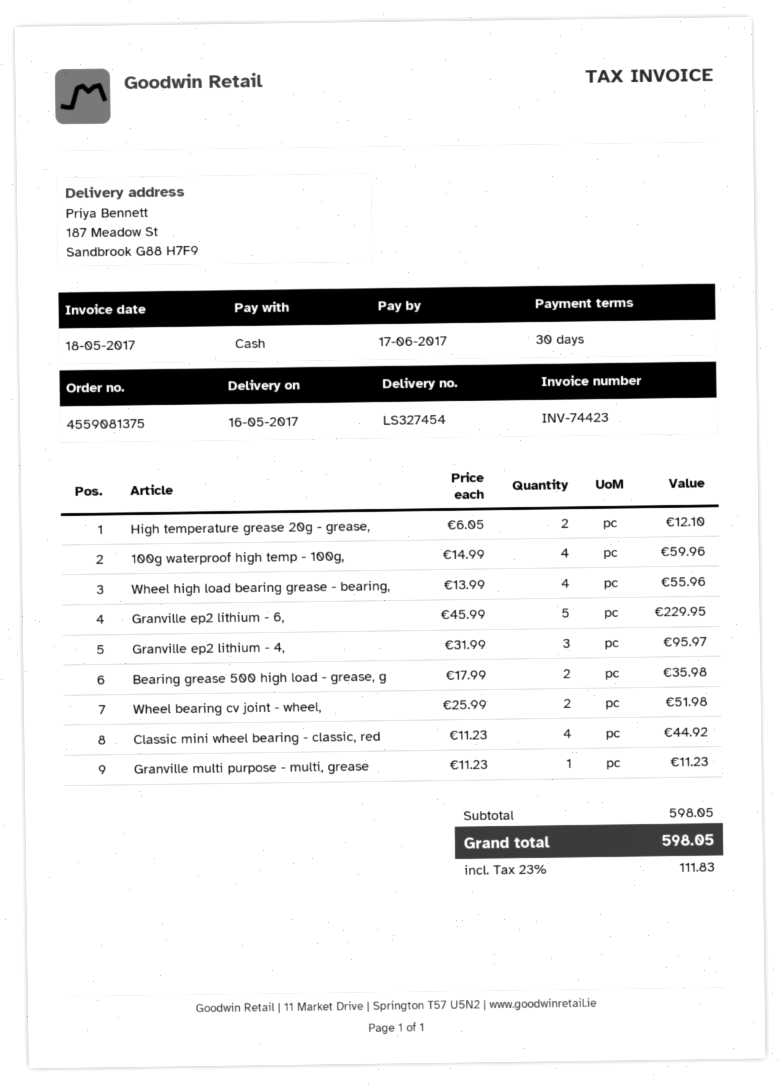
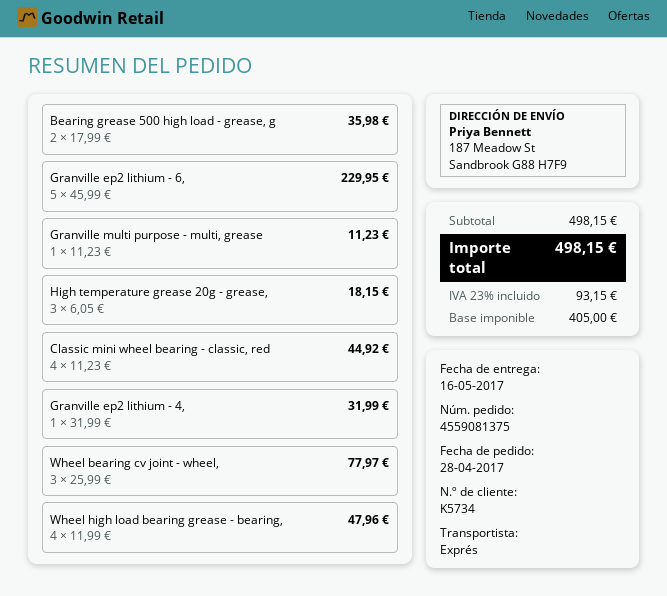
High temperature grease 20g - grease,: 2 x 6.05 = 12.10 -> 3 x 6.05 = 18.15
100g waterproof high temp - 100g,: 4 x 14.99 = 59.96 -> none
Wheel high load bearing grease - bearing,: 4 x 13.99 = 55.96 -> 4 x 11.99 = 47.96
Granville ep2 lithium - 4,: 3 x 31.99 = 95.97 -> 1 x 31.99 = 31.99
Wheel bearing cv joint - wheel,: 2 x 25.99 = 51.98 -> 3 x 25.99 = 77.97
subtotal: 598.05 -> 498.15
tax: 23% = 111.83 -> 23% = 93.15
total: 598.05 -> 498.15

